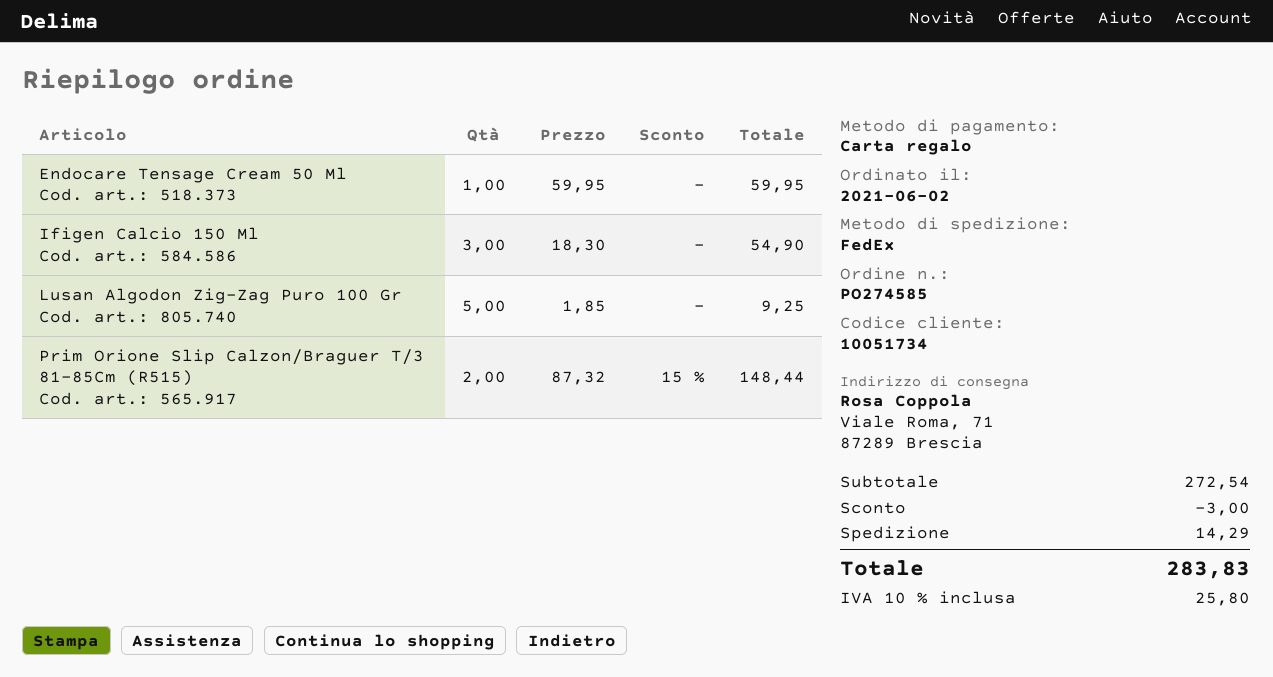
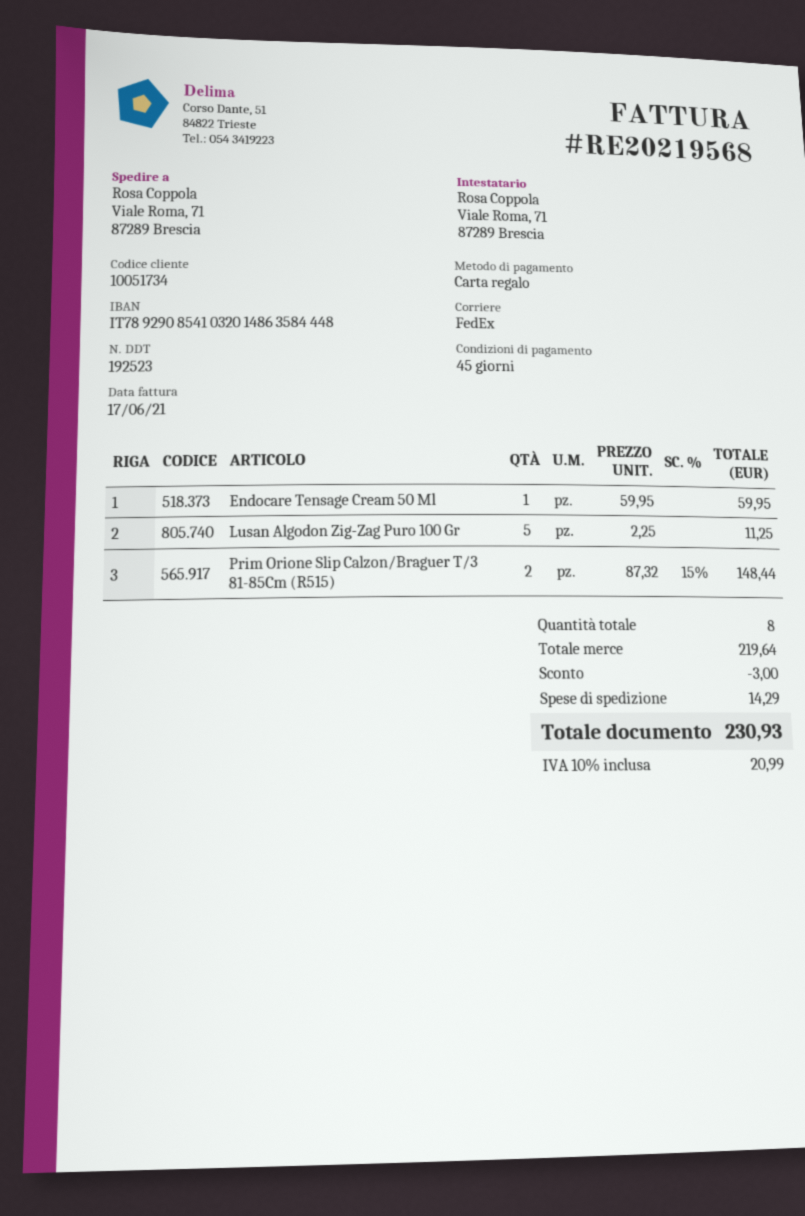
Ifigen Calcio 150 Ml: 3 x 18.30 = 54.90 -> none
Lusan Algodon Zig-Zag Puro 100 Gr: 5 x 1.85 = 9.25 -> 5 x 2.25 = 11.25
subtotal: 272.54 -> 219.64
tax: 10% = 25.80 -> 10% = 20.99
total: 283.83 -> 230.93

